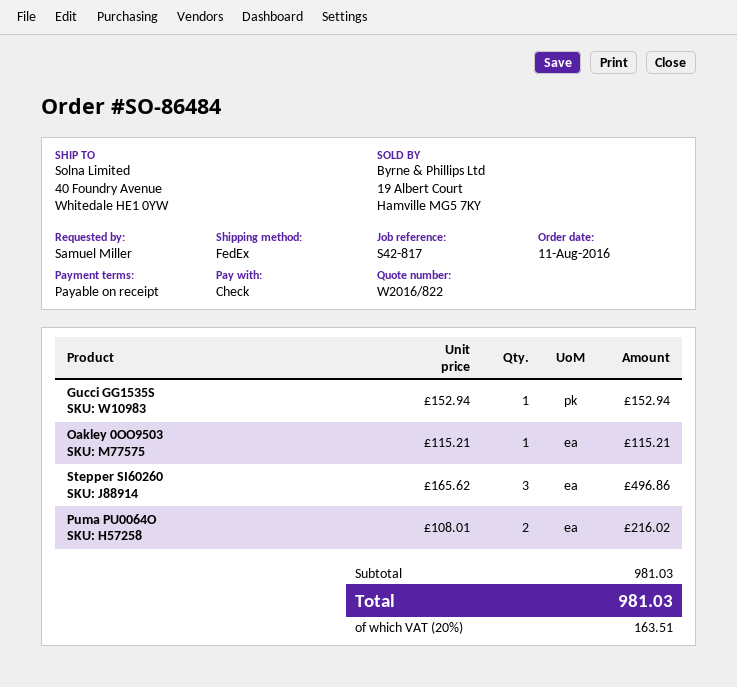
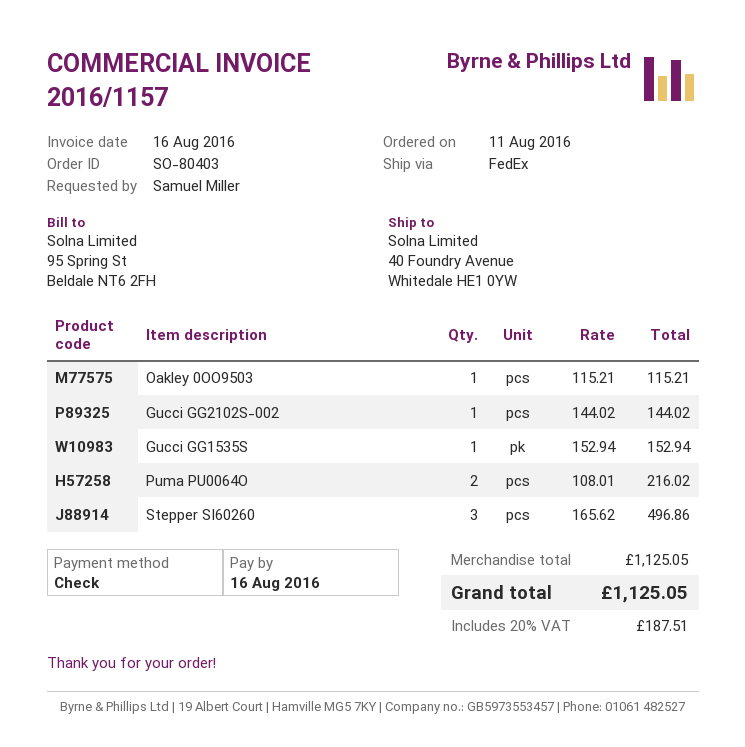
order number: SO-86484 -> SO-80403
Gucci GG2102S-002: none -> 1 x 144.02 = 144.02
subtotal: 981.03 -> 1125.05
tax: 20% = 163.51 -> 20% = 187.51
total: 981.03 -> 1125.05

